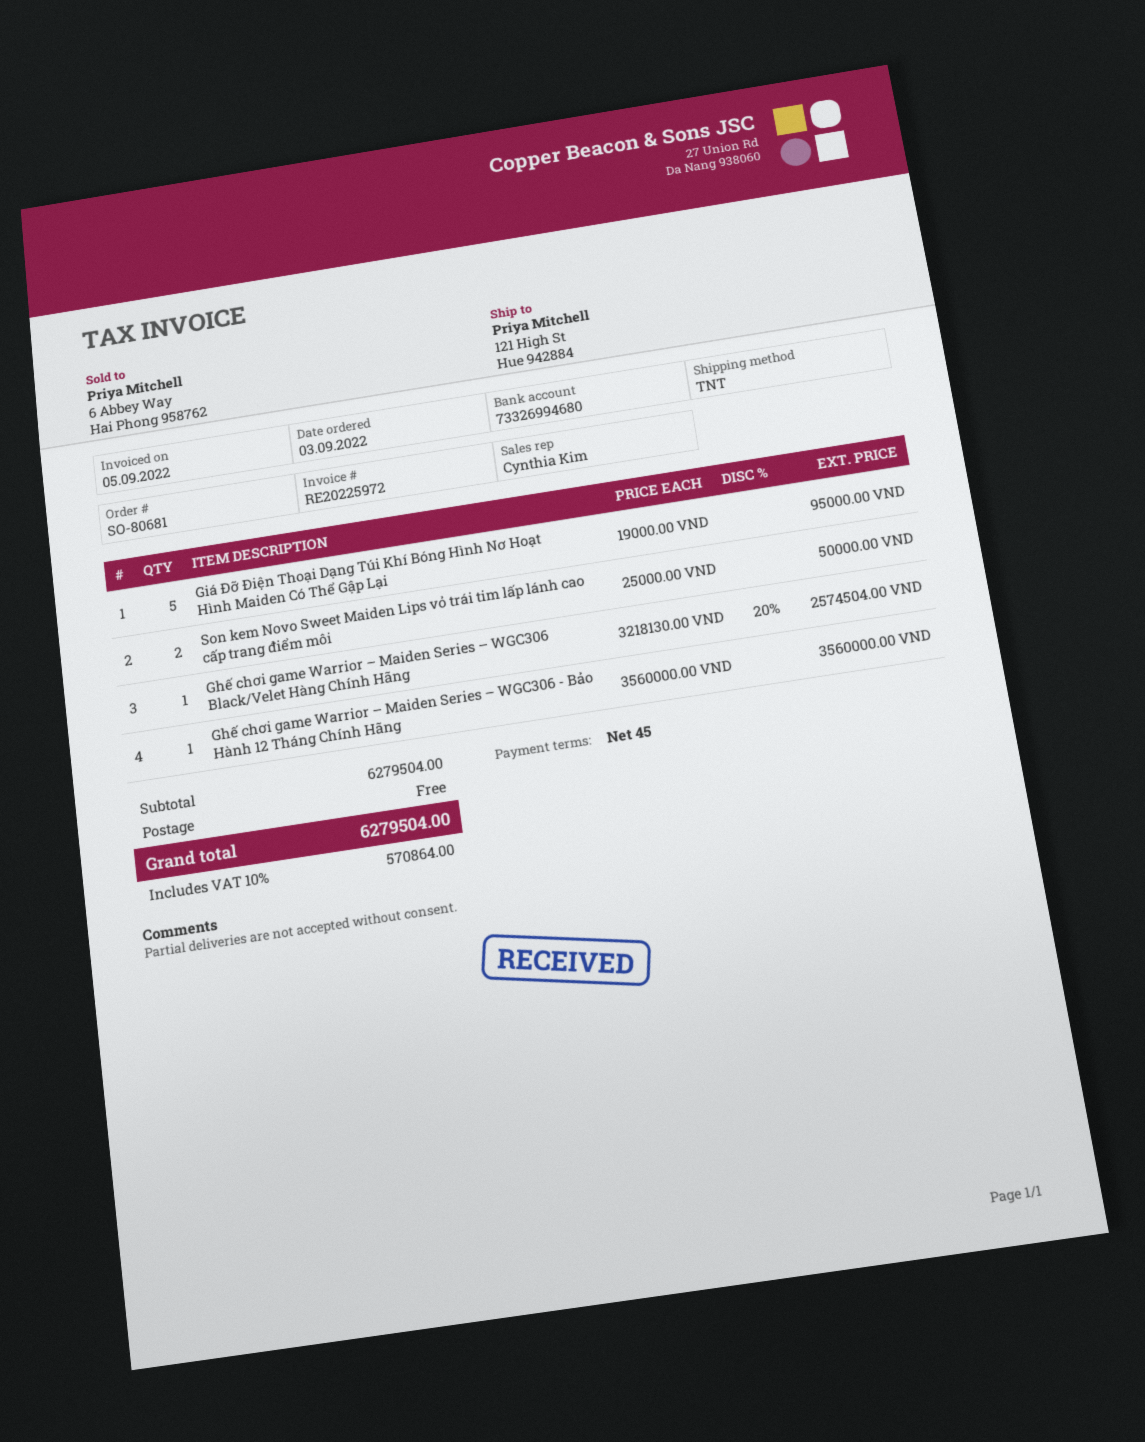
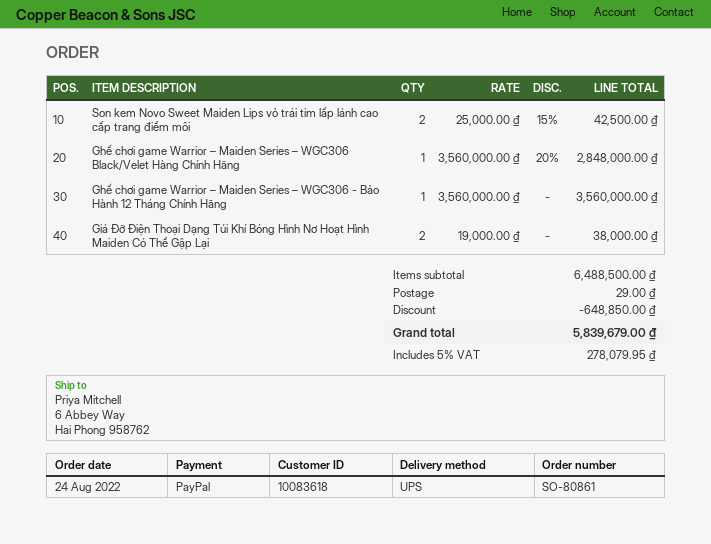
order number: SO-80681 -> SO-80861
order date: 2022-09-03 -> 2022-08-24
shipping method: TNT -> UPS
ship to: 121 High St, Hue 942884 -> 6 Abbey Way, Hai Phong 958762
Giá Đỡ Điện Thoại Dạng Túi Khí Bóng Hình Nơ Hoạt Hình Maiden Có Thể Gập Lại: 5 x 19000.00 = 95000.00 -> 2 x 19000.00 = 38000.00
Son kem Novo Sweet Maiden Lips vỏ trái tim lấp lánh cao cấp trang điểm môi: 2 x 25000.00 = 50000.00 -> 2 x 25000.00 - 15% = 42500.00
Ghế chơi game Warrior – Maiden Series – WGC306 Black/Velet Hàng Chính Hãng: 1 x 3218130.00 - 20% = 2574504.00 -> 1 x 3560000.00 - 20% = 2848000.00
subtotal: 6279504.00 -> 6488500.00
discount: none -> 648850.00
shipping: 0.00 -> 29.00
tax: 10% = 570864.00 -> 5% = 278079.95
total: 6279504.00 -> 5839679.00

